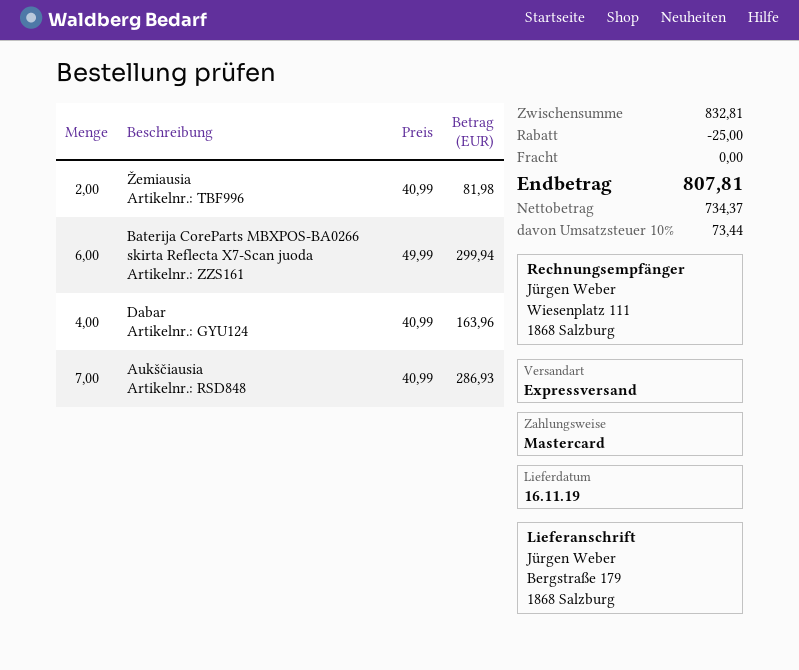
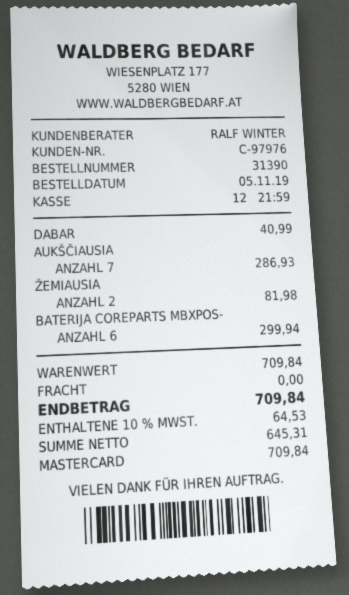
Dabar: 4 for 163.96 -> 1 for 40.99
subtotal: 832.81 -> 709.84
discount: 25.00 -> none
net: 734.37 -> 645.31
tax: 10% = 73.44 -> 10% = 64.53
total: 807.81 -> 709.84

